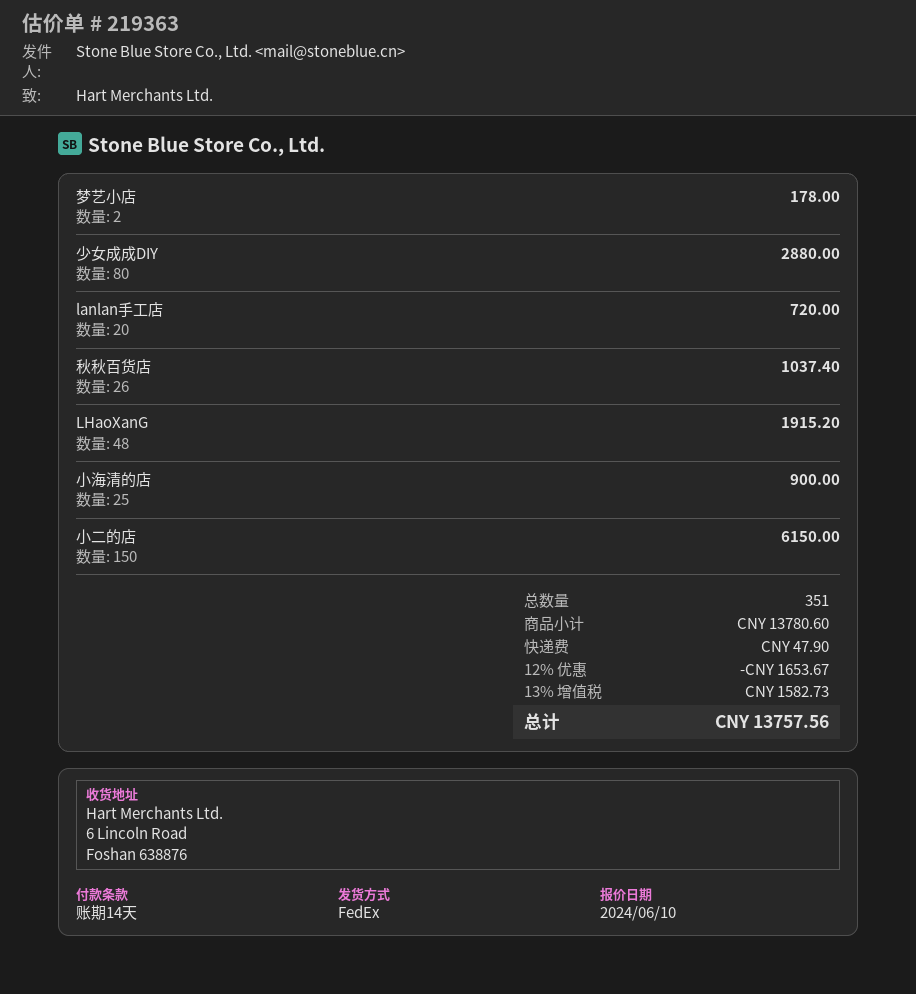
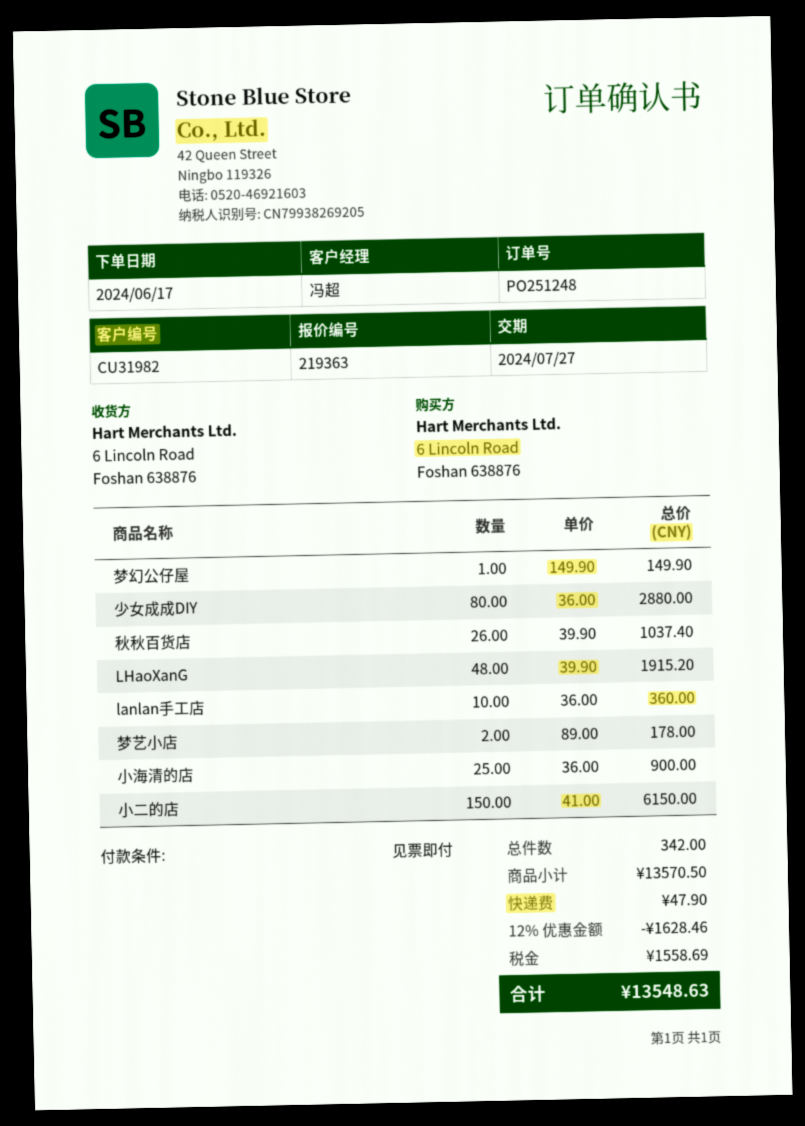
payment terms: 14 days -> on receipt
lanlan手工店: 20 for 720.00 -> 10 for 360.00
梦幻公仔屋: none -> 1 for 149.90
total quantity: 351 -> 342
subtotal: 13780.60 -> 13570.50
discount: 12% = 1653.67 -> 12% = 1628.46
tax: 1582.73 -> 1558.69
total: 13757.56 -> 13548.63

